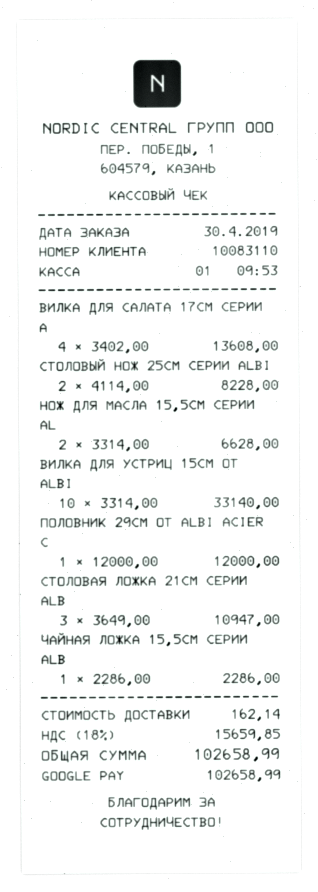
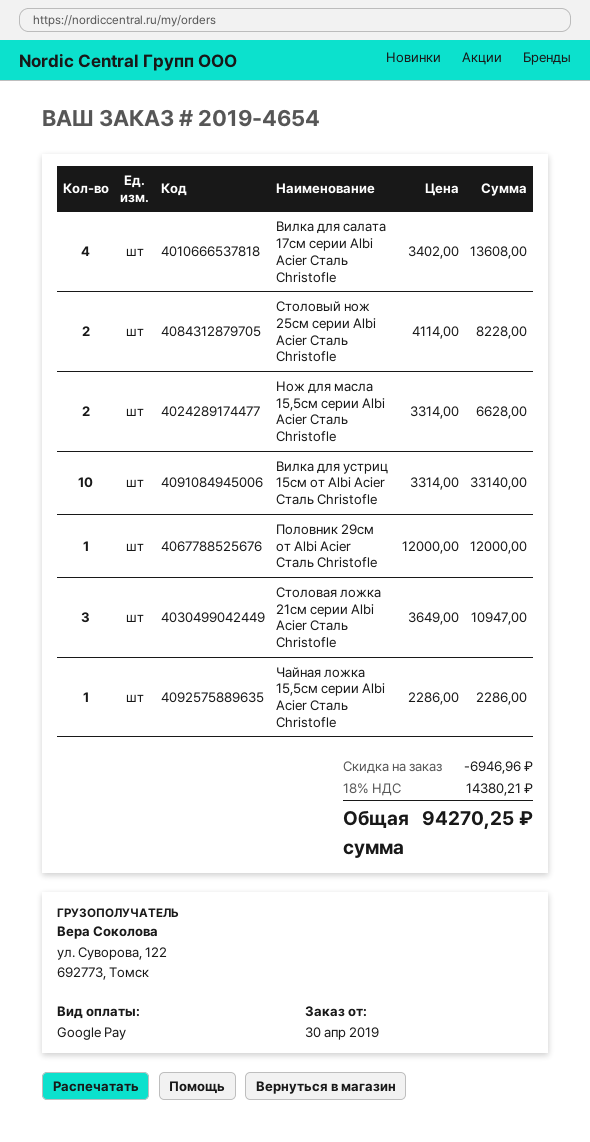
discount: none -> 6946.96
shipping: 162.14 -> none
tax: 18% = 15659.85 -> 18% = 14380.21
total: 102658.99 -> 94270.25

